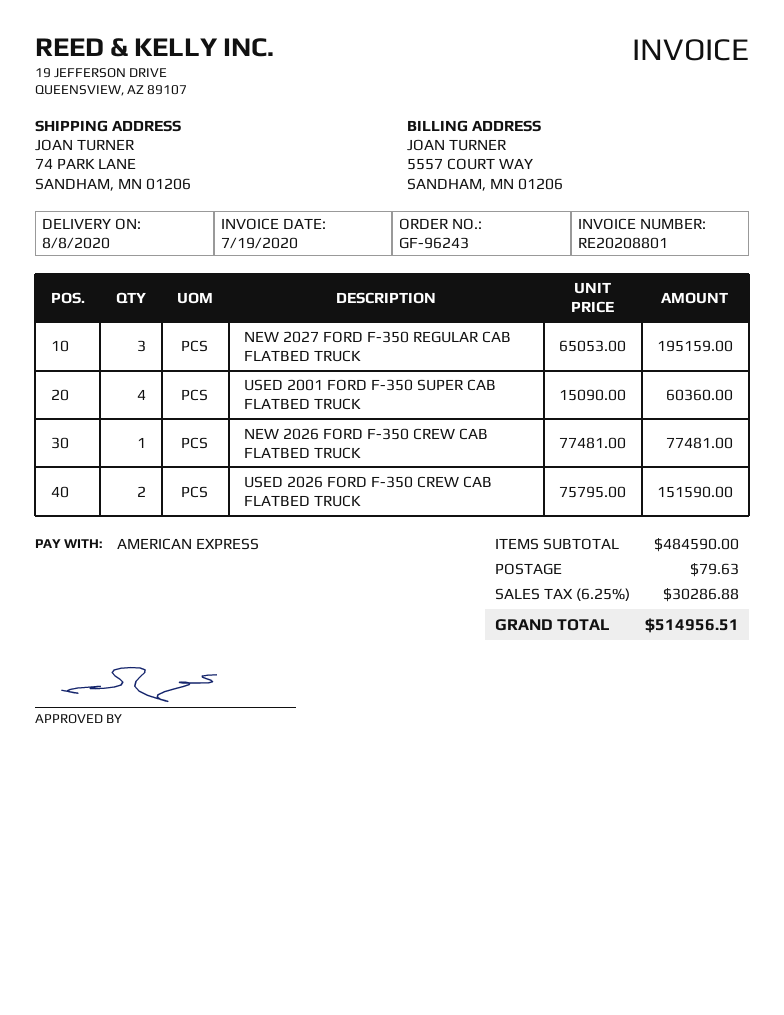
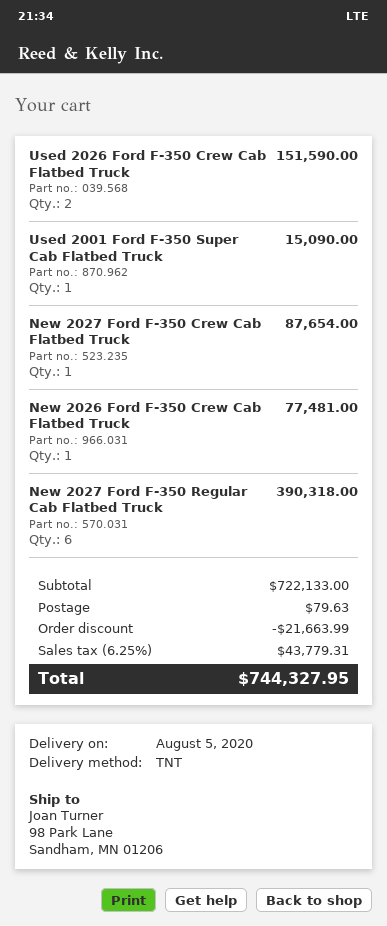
delivery date: 2020-08-08 -> 2020-08-05
ship to: 74 PARK LANE, SANDHAM, MN 01206 -> 98 Park Lane, Sandham, MN 01206
NEW 2027 FORD F-350 REGULAR CAB FLATBED TRUCK: 3 for 195159.00 -> 6 for 390318.00
USED 2001 FORD F-350 SUPER CAB FLATBED TRUCK: 4 for 60360.00 -> 1 for 15090.00
New 2027 Ford F-350 Crew Cab Flatbed Truck: none -> 1 for 87654.00
subtotal: 484590.00 -> 722133.00
discount: none -> 21663.99
tax: 6.25% = 30286.88 -> 6.25% = 43779.31
total: 514956.51 -> 744327.95

